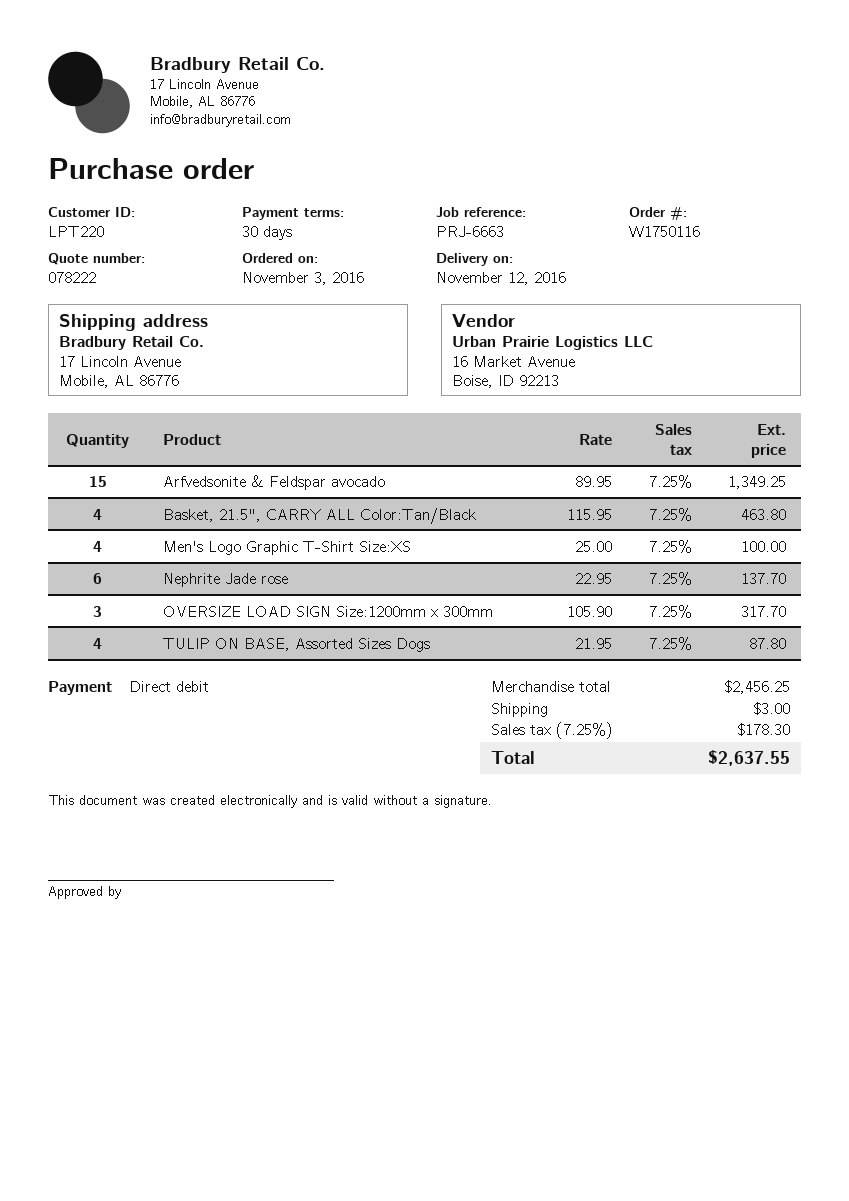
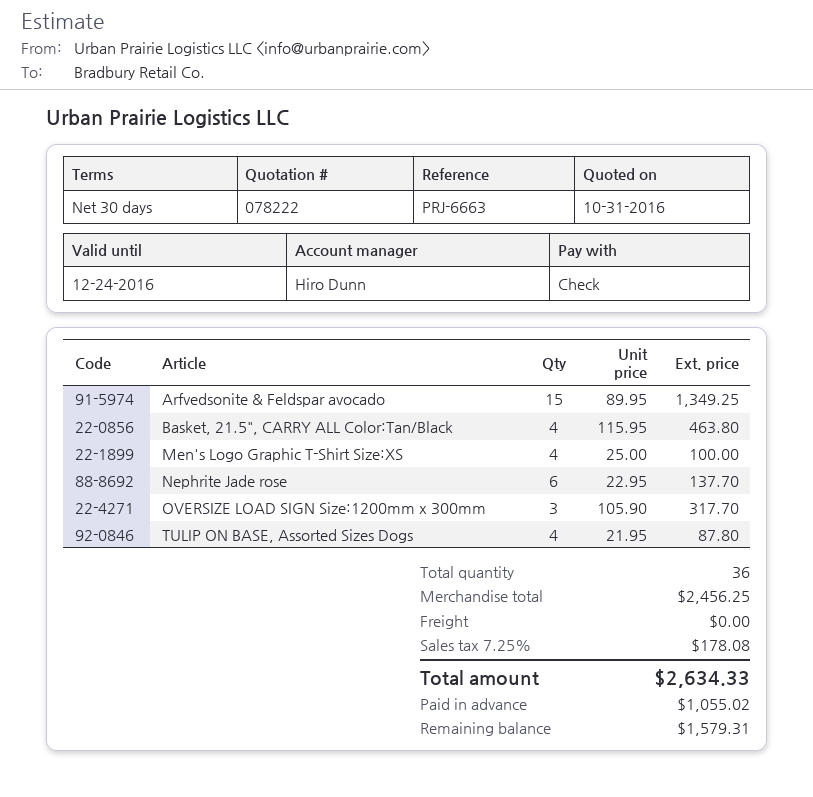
payment method: direct debit -> cheque
shipping: 3.00 -> 0.00
tax: 7.25% = 178.30 -> 7.25% = 178.08
total: 2637.55 -> 2634.33

